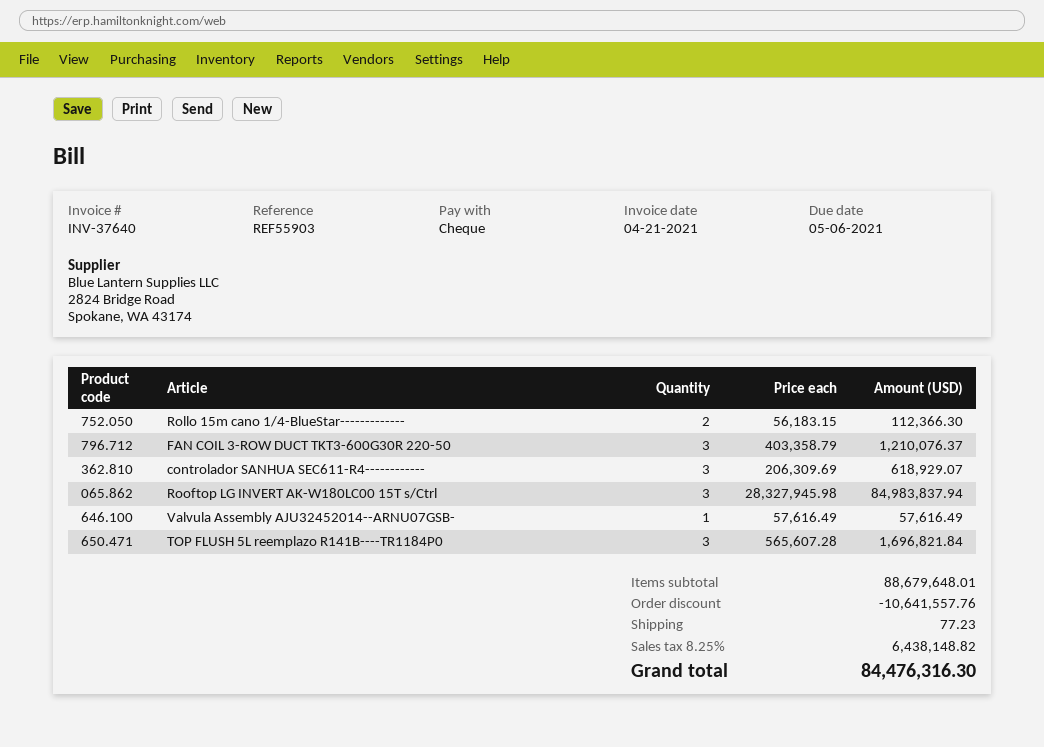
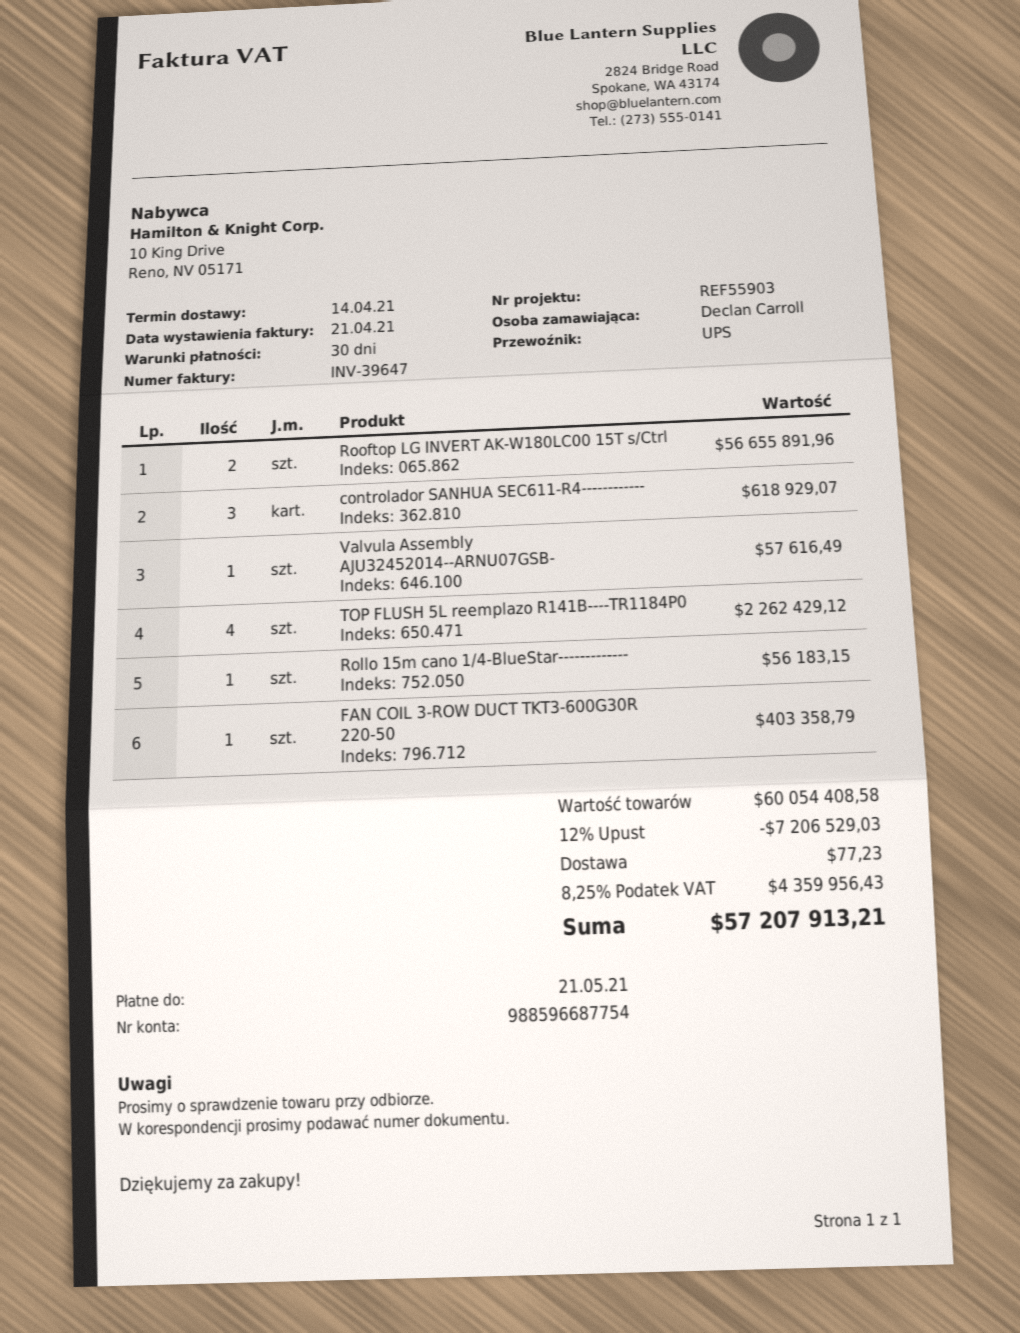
invoice number: INV-37640 -> INV-39647
due date: 2021-05-06 -> 2021-05-21
Rollo 15m cano 1/4-BlueStar-------------: 2 for 112366.30 -> 1 for 56183.15
FAN COIL 3-ROW DUCT TKT3-600G30R 220-50: 3 for 1210076.37 -> 1 for 403358.79
Rooftop LG INVERT AK-W180LC00 15T s/Ctrl: 3 for 84983837.94 -> 2 for 56655891.96
TOP FLUSH 5L reemplazo R141B----TR1184P0: 3 for 1696821.84 -> 4 for 2262429.12
subtotal: 88679648.01 -> 60054408.58
discount: 10641557.76 -> 7206529.03
tax: 8.25% = 6438148.82 -> 8.25% = 4359956.43
total: 84476316.30 -> 57207913.21

